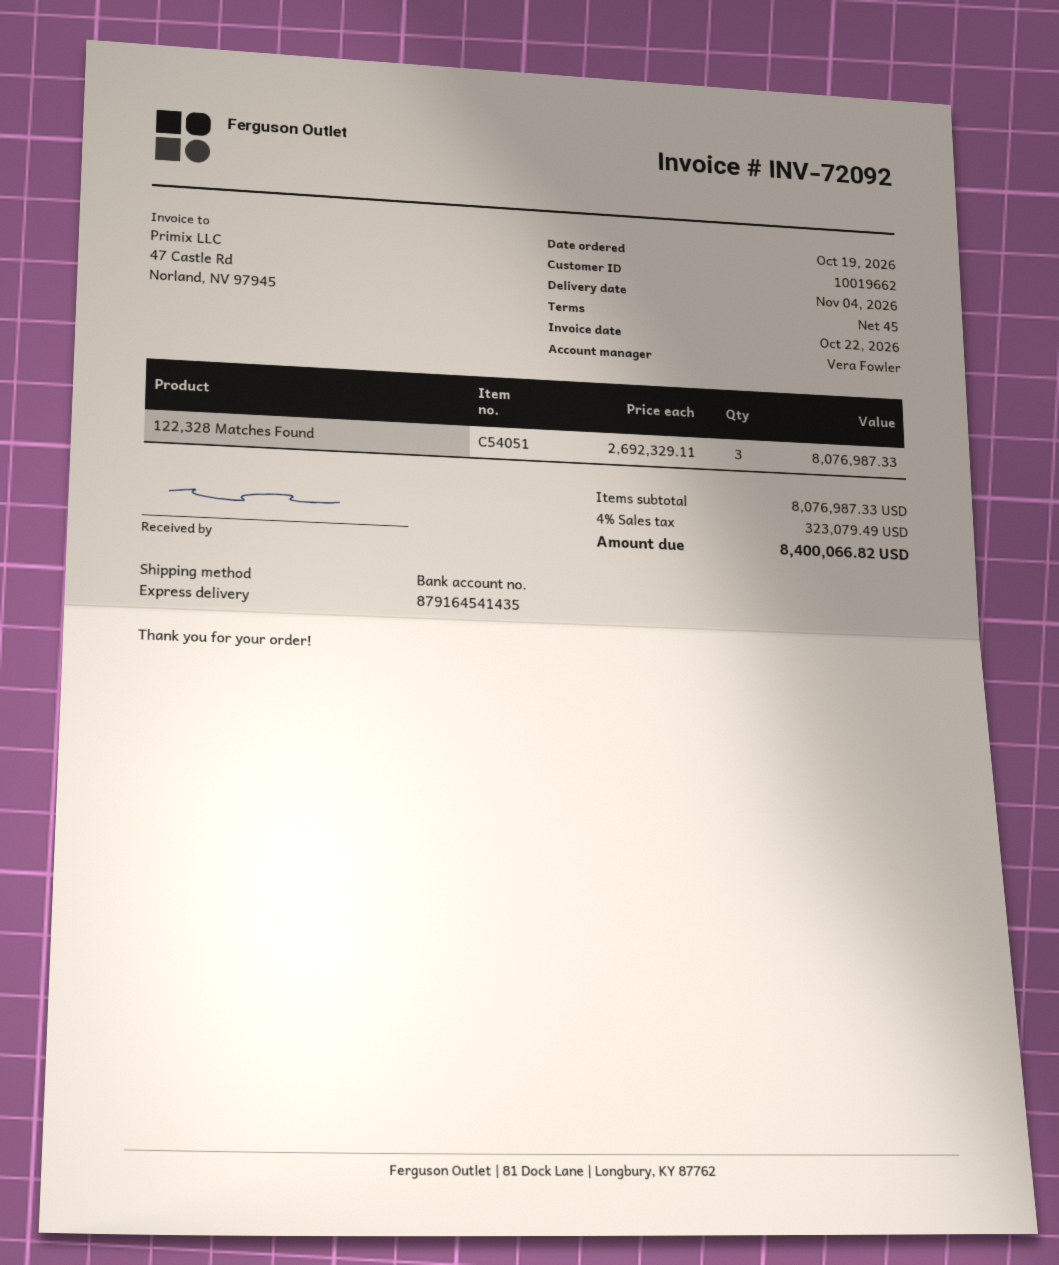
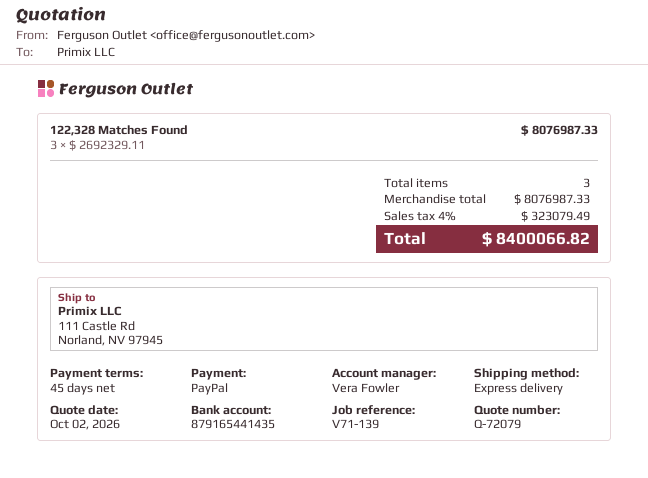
bank account: 879164541435 -> 879165441435

